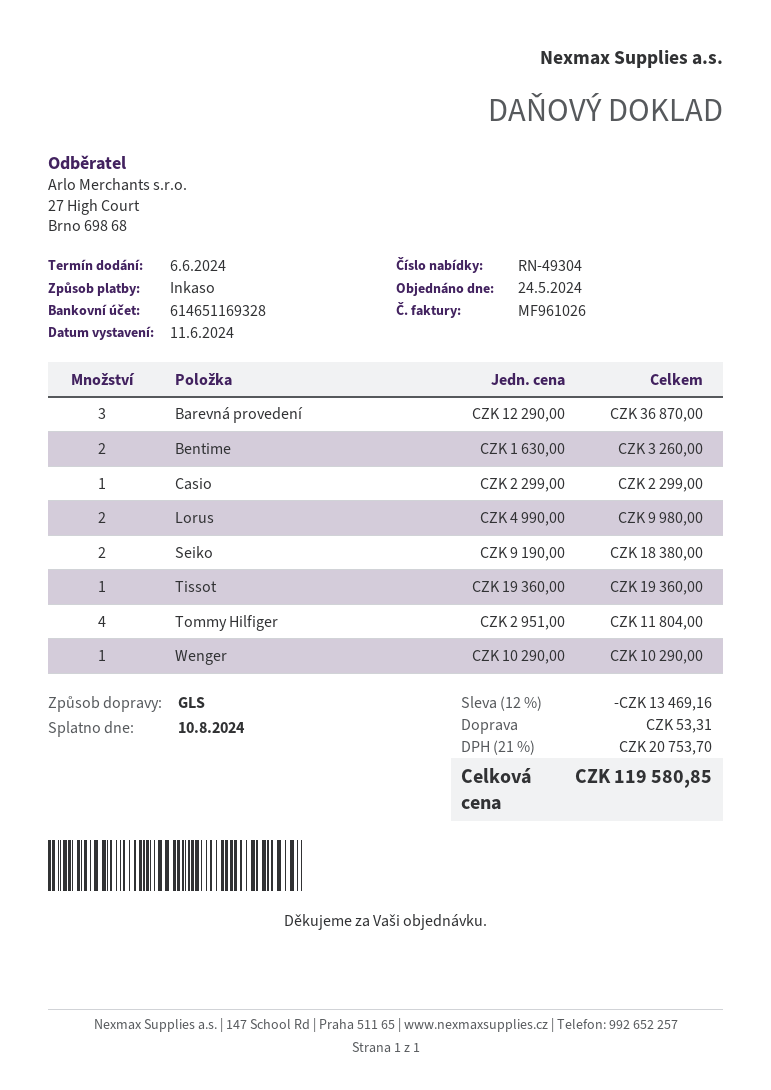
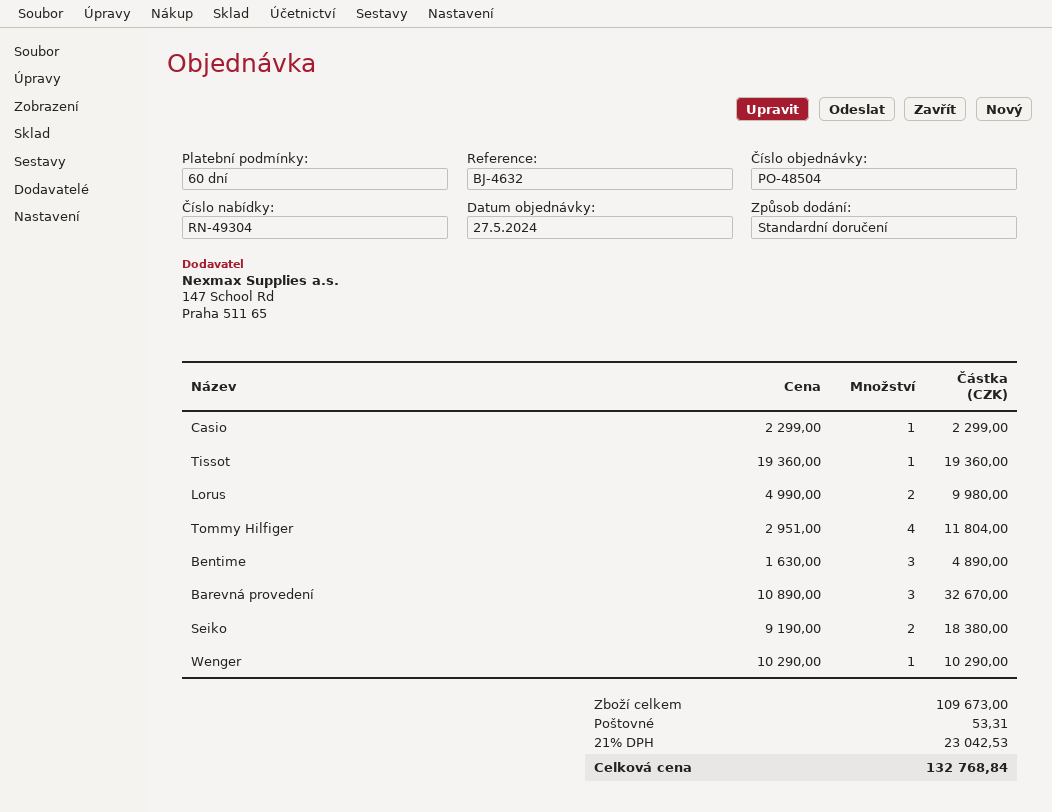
order date: 2024-05-24 -> 2024-05-27
shipping method: GLS -> standard
Barevná provedení: 3 x 12290.00 = 36870.00 -> 3 x 10890.00 = 32670.00
Bentime: 2 x 1630.00 = 3260.00 -> 3 x 1630.00 = 4890.00
discount: 12% = 13469.16 -> none
tax: 21% = 20753.70 -> 21% = 23042.53
total: 119580.85 -> 132768.84

